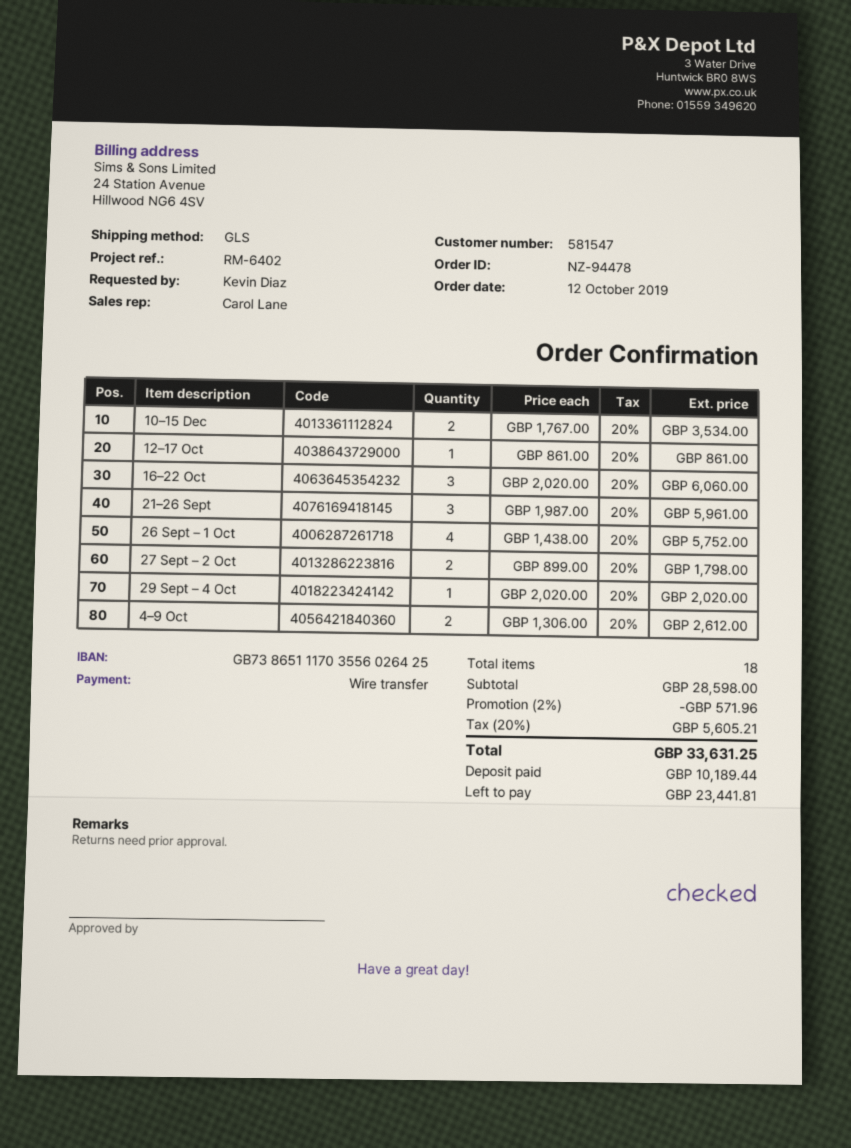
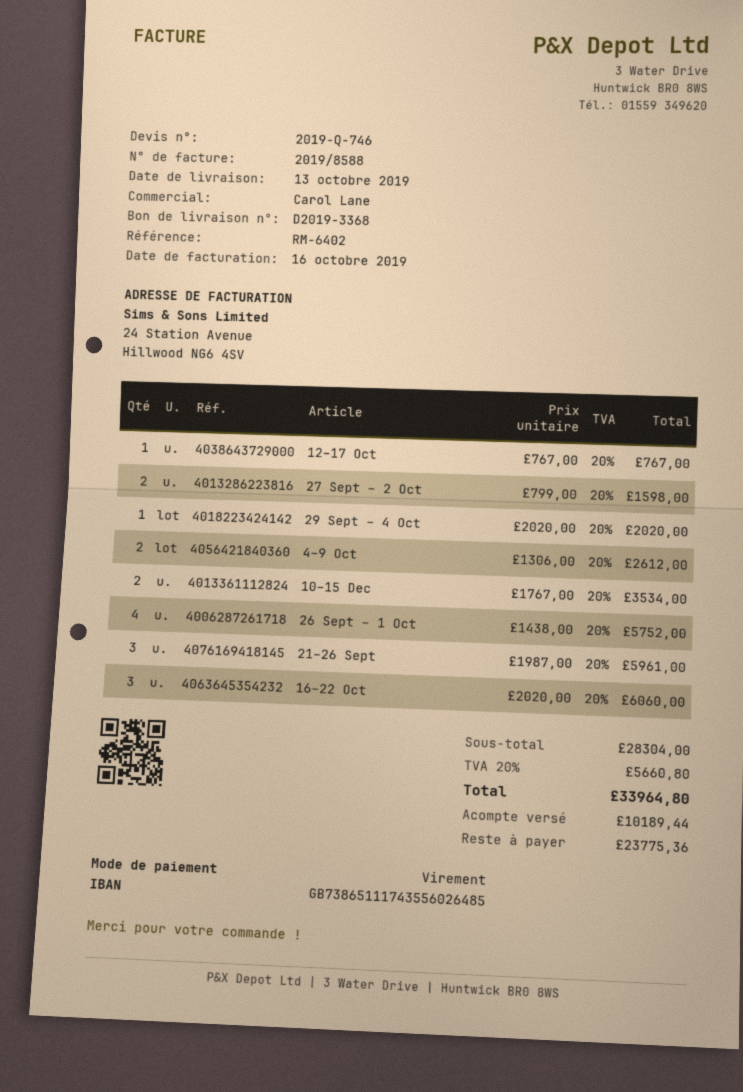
bank account: GB73865111703556026425 -> GB73865111743556026485
12–17 Oct: 1 x 861.00 = 861.00 -> 1 x 767.00 = 767.00
27 Sept – 2 Oct: 2 x 899.00 = 1798.00 -> 2 x 799.00 = 1598.00
subtotal: 28598.00 -> 28304.00
discount: 2% = 571.96 -> none
tax: 20% = 5605.21 -> 20% = 5660.80
total: 33631.25 -> 33964.80
balance: 23441.81 -> 23775.36

